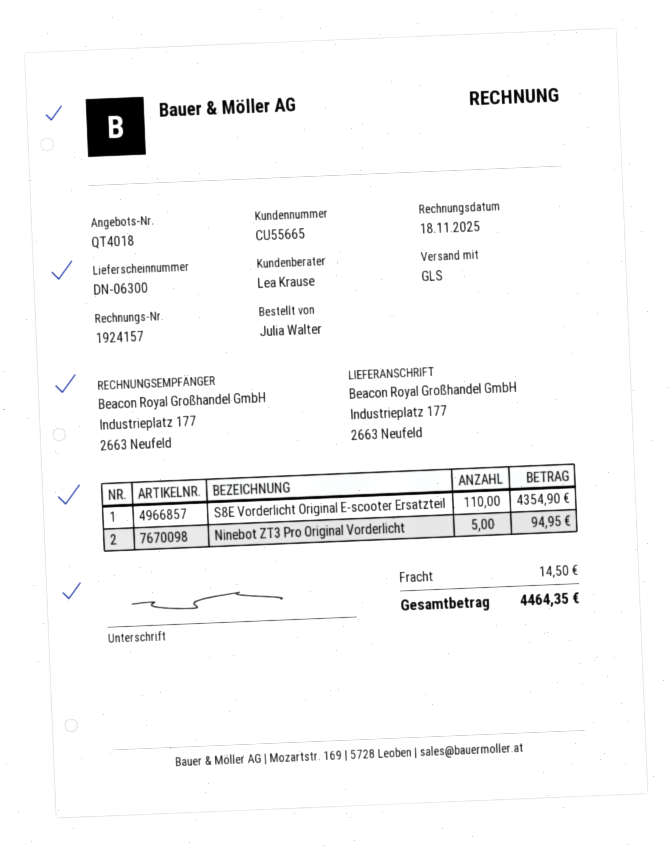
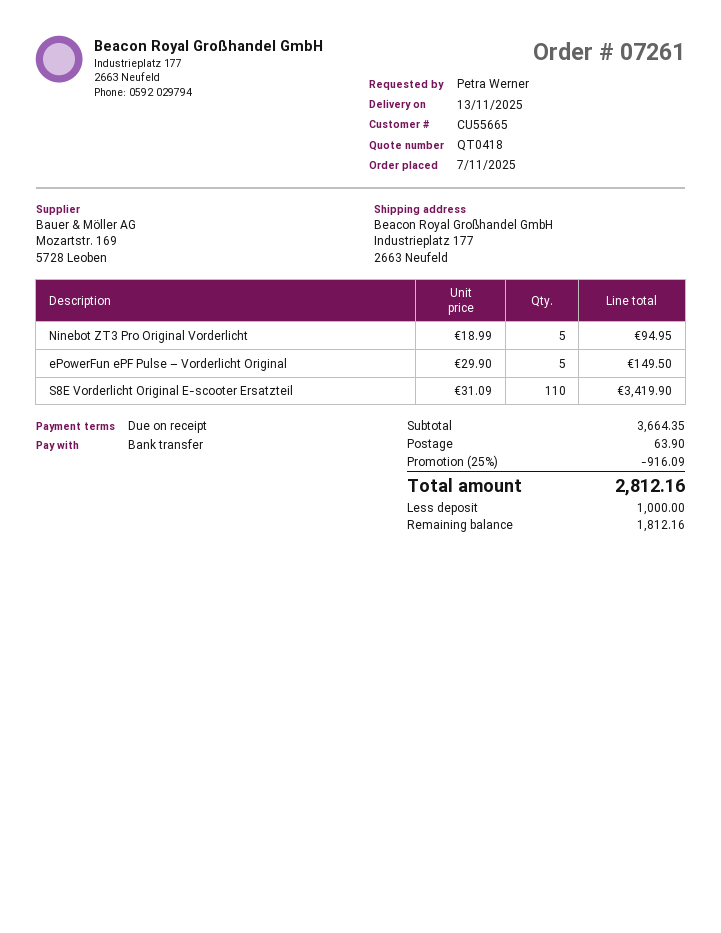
quote number: QT4018 -> QT0418
ordered by: Julia Walter -> Petra Werner
S8E Vorderlicht Original E-scooter Ersatzteil: 110 for 4354.90 -> 110 for 3419.90
ePowerFun ePF Pulse – Vorderlicht Original: none -> 5 for 149.50
discount: none -> 25% = 916.09
shipping: 14.50 -> 63.90
total: 4464.35 -> 2812.16

